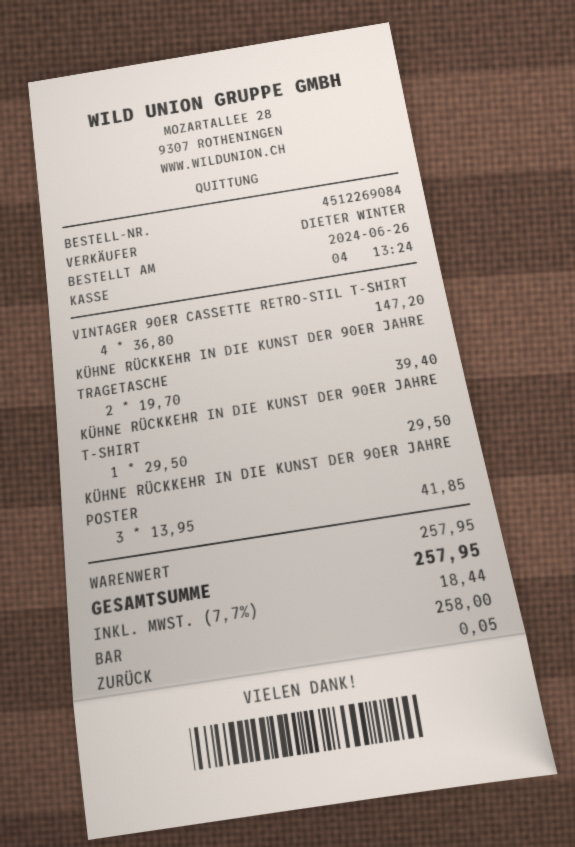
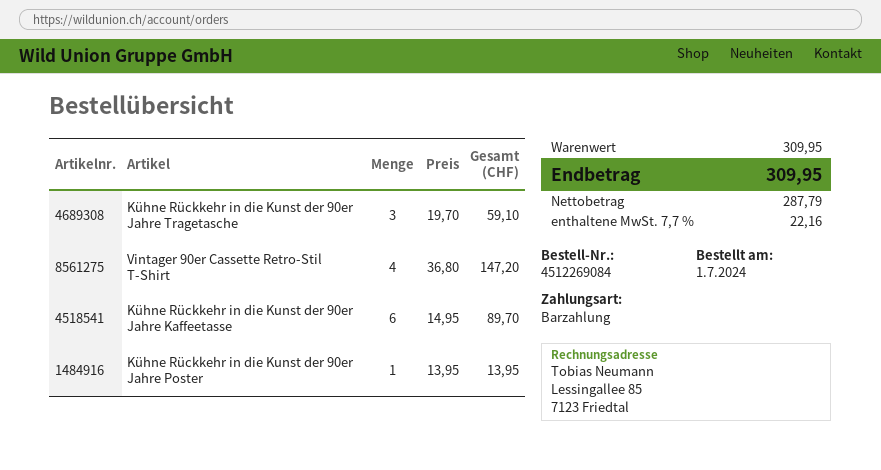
order date: 2024-06-26 -> 2024-07-01
KÜHNE RÜCKKEHR IN DIE KUNST DER 90ER JAHRE TRAGETASCHE: 2 x 19.70 = 39.40 -> 3 x 19.70 = 59.10
KÜHNE RÜCKKEHR IN DIE KUNST DER 90ER JAHRE T-SHIRT: 1 x 29.50 = 29.50 -> none
KÜHNE RÜCKKEHR IN DIE KUNST DER 90ER JAHRE POSTER: 3 x 13.95 = 41.85 -> 1 x 13.95 = 13.95
Kühne Rückkehr in die Kunst der 90er Jahre Kaffeetasse: none -> 6 x 14.95 = 89.70
subtotal: 257.95 -> 309.95
tax: 7.7% = 18.44 -> 7.7% = 22.16
total: 257.95 -> 309.95

